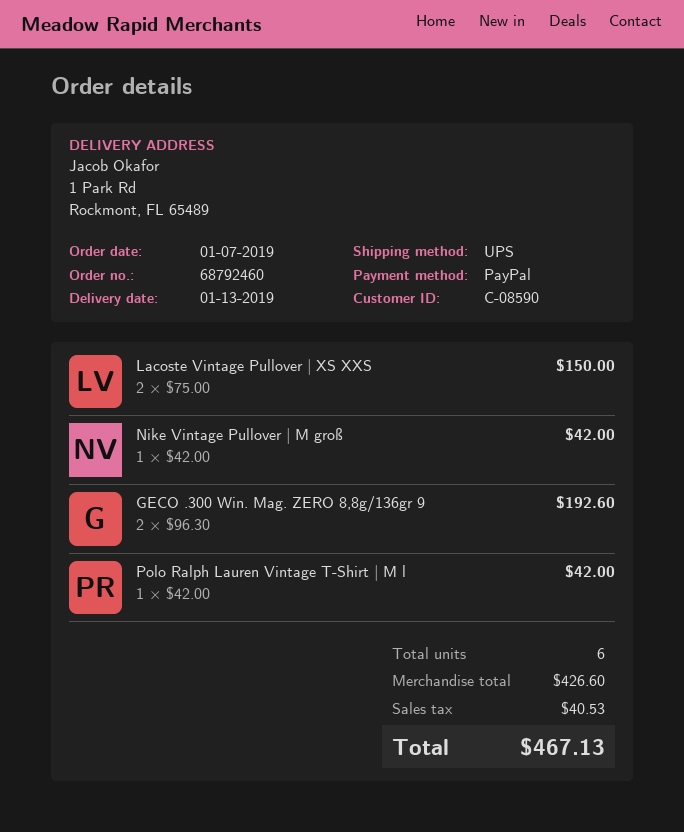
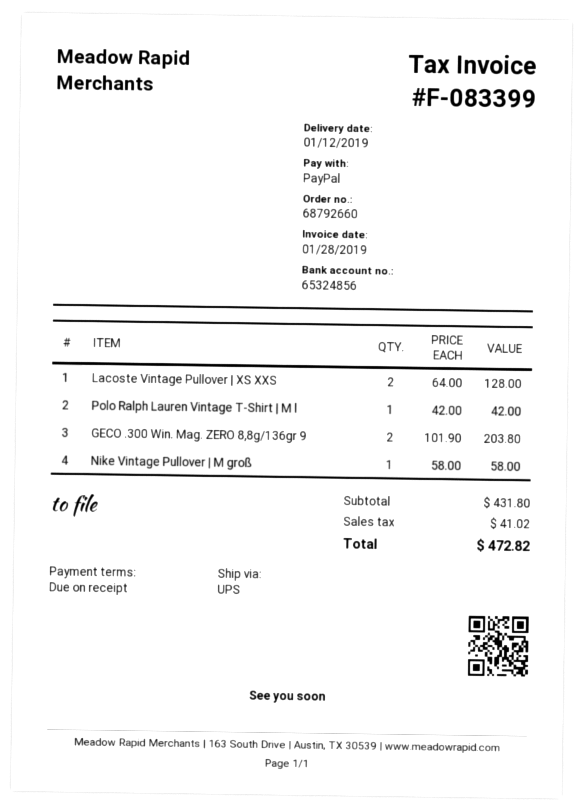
order number: 68792460 -> 68792660
delivery date: 2019-01-13 -> 2019-01-12
Lacoste Vintage Pullover | XS XXS: 2 x 75.00 = 150.00 -> 2 x 64.00 = 128.00
Nike Vintage Pullover | M groß: 1 x 42.00 = 42.00 -> 1 x 58.00 = 58.00
GECO .300 Win. Mag. ZERO 8,8g/136gr 9: 2 x 96.30 = 192.60 -> 2 x 101.90 = 203.80
subtotal: 426.60 -> 431.80
tax: 40.53 -> 41.02
total: 467.13 -> 472.82

